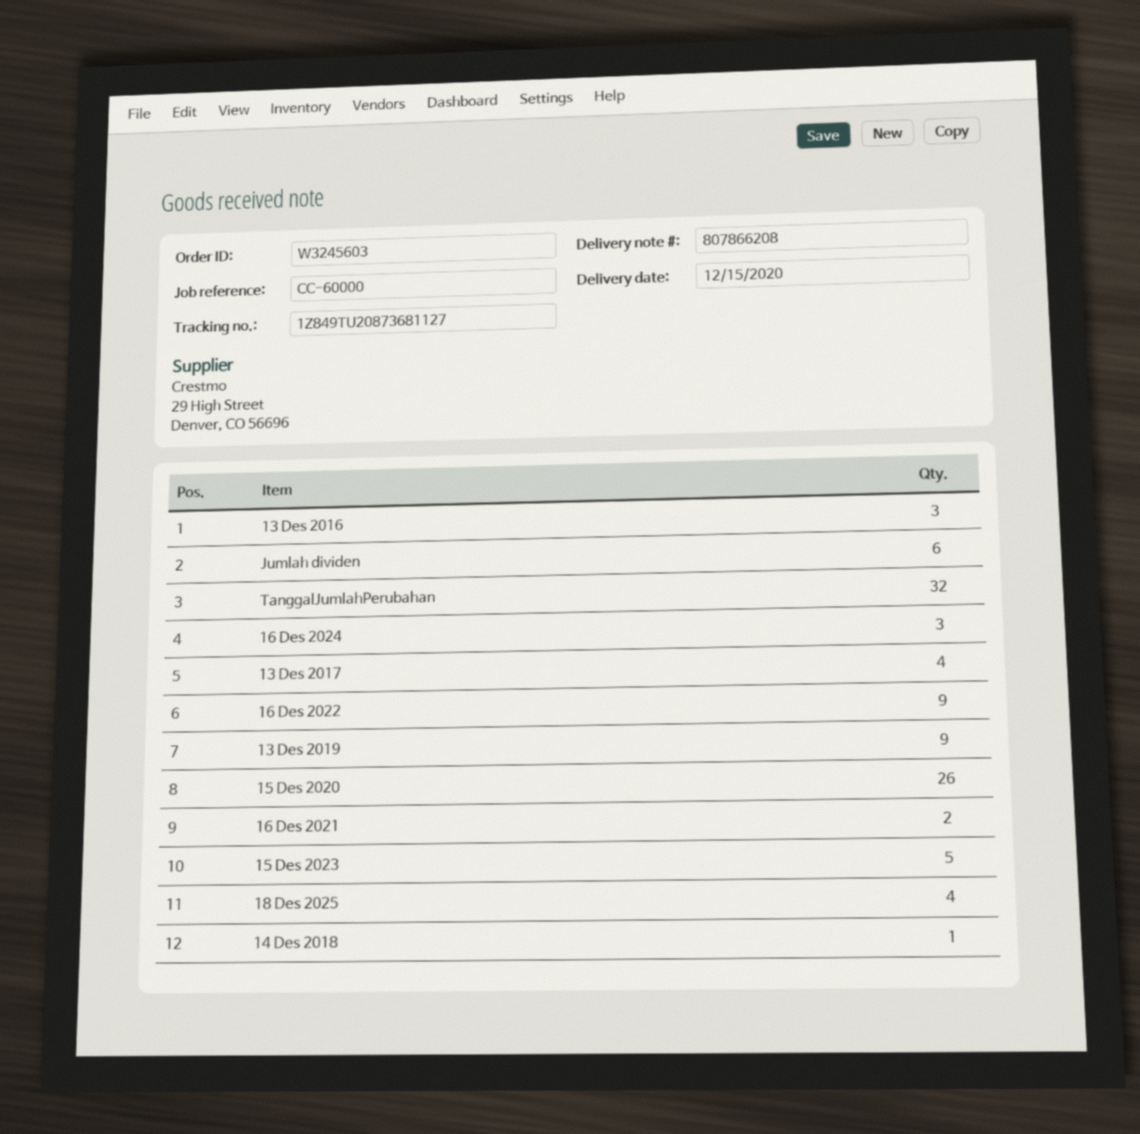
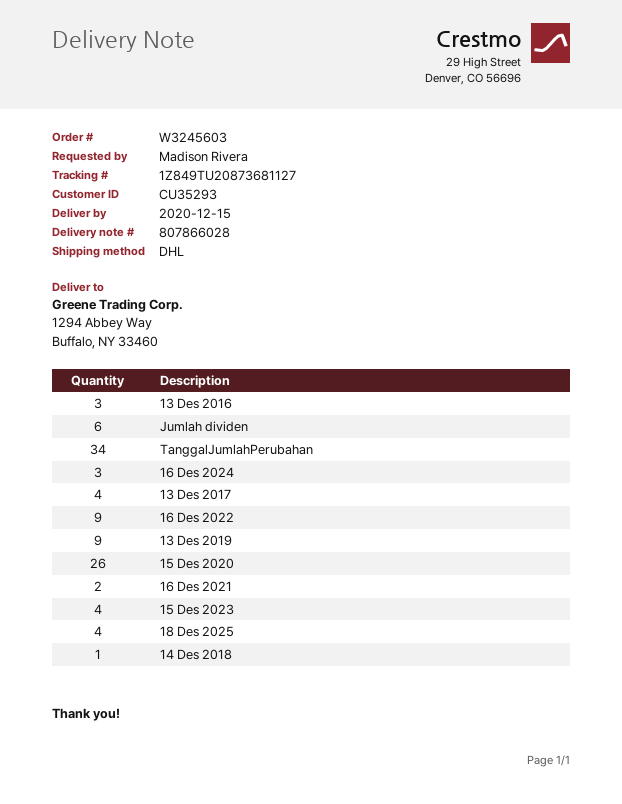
delivery note number: 807866208 -> 807866028
TanggalJumlahPerubahan: 32 -> 34
15 Des 2023: 5 -> 4

